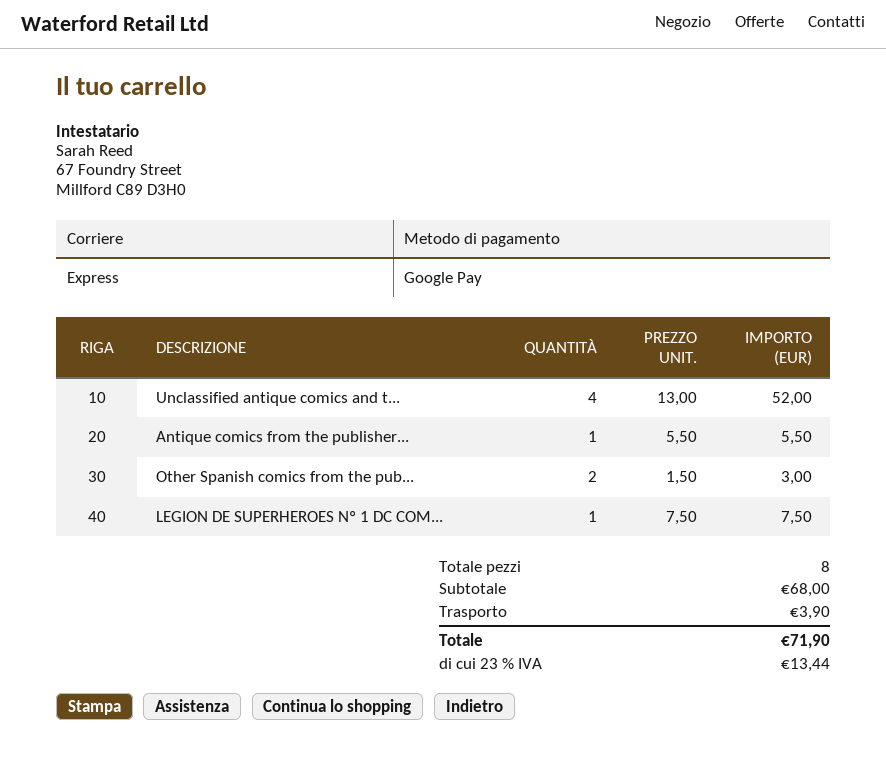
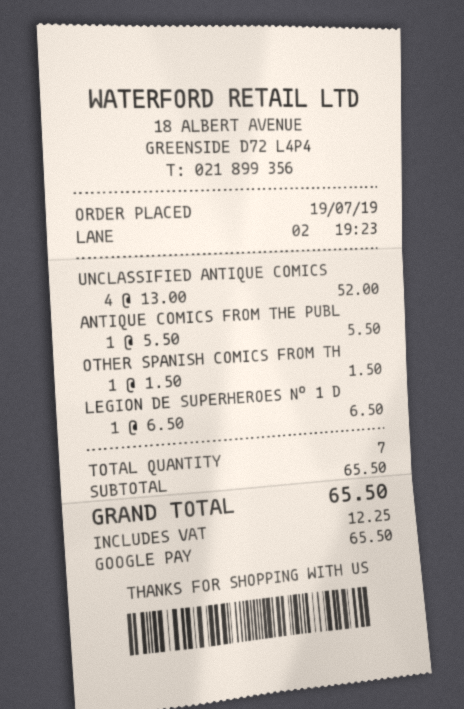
Other Spanish comics from the pub...: 2 x 1.50 = 3.00 -> 1 x 1.50 = 1.50
LEGION DE SUPERHEROES Nº 1 DC COM...: 1 x 7.50 = 7.50 -> 1 x 6.50 = 6.50
total quantity: 8 -> 7
subtotal: 68.00 -> 65.50
shipping: 3.90 -> none
tax: 13.44 -> 12.25
total: 71.90 -> 65.50

